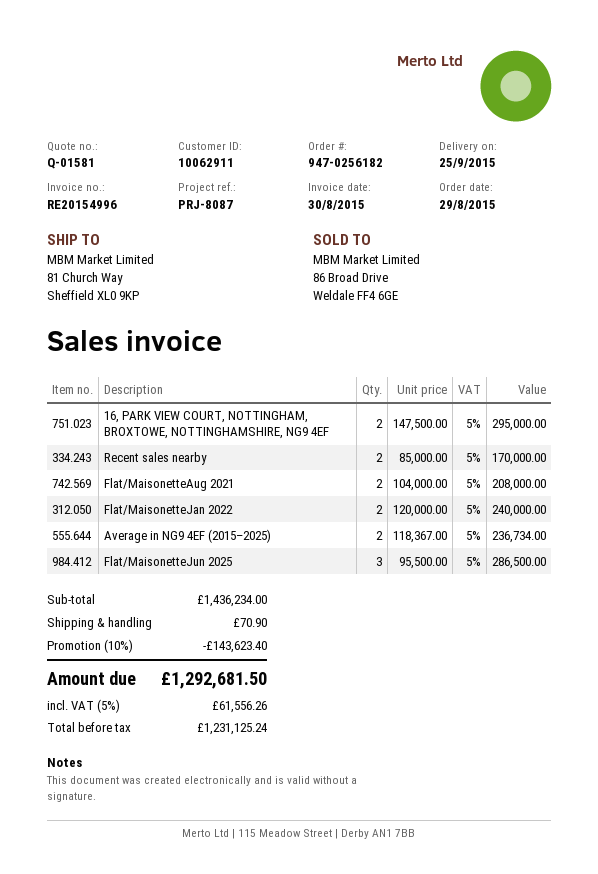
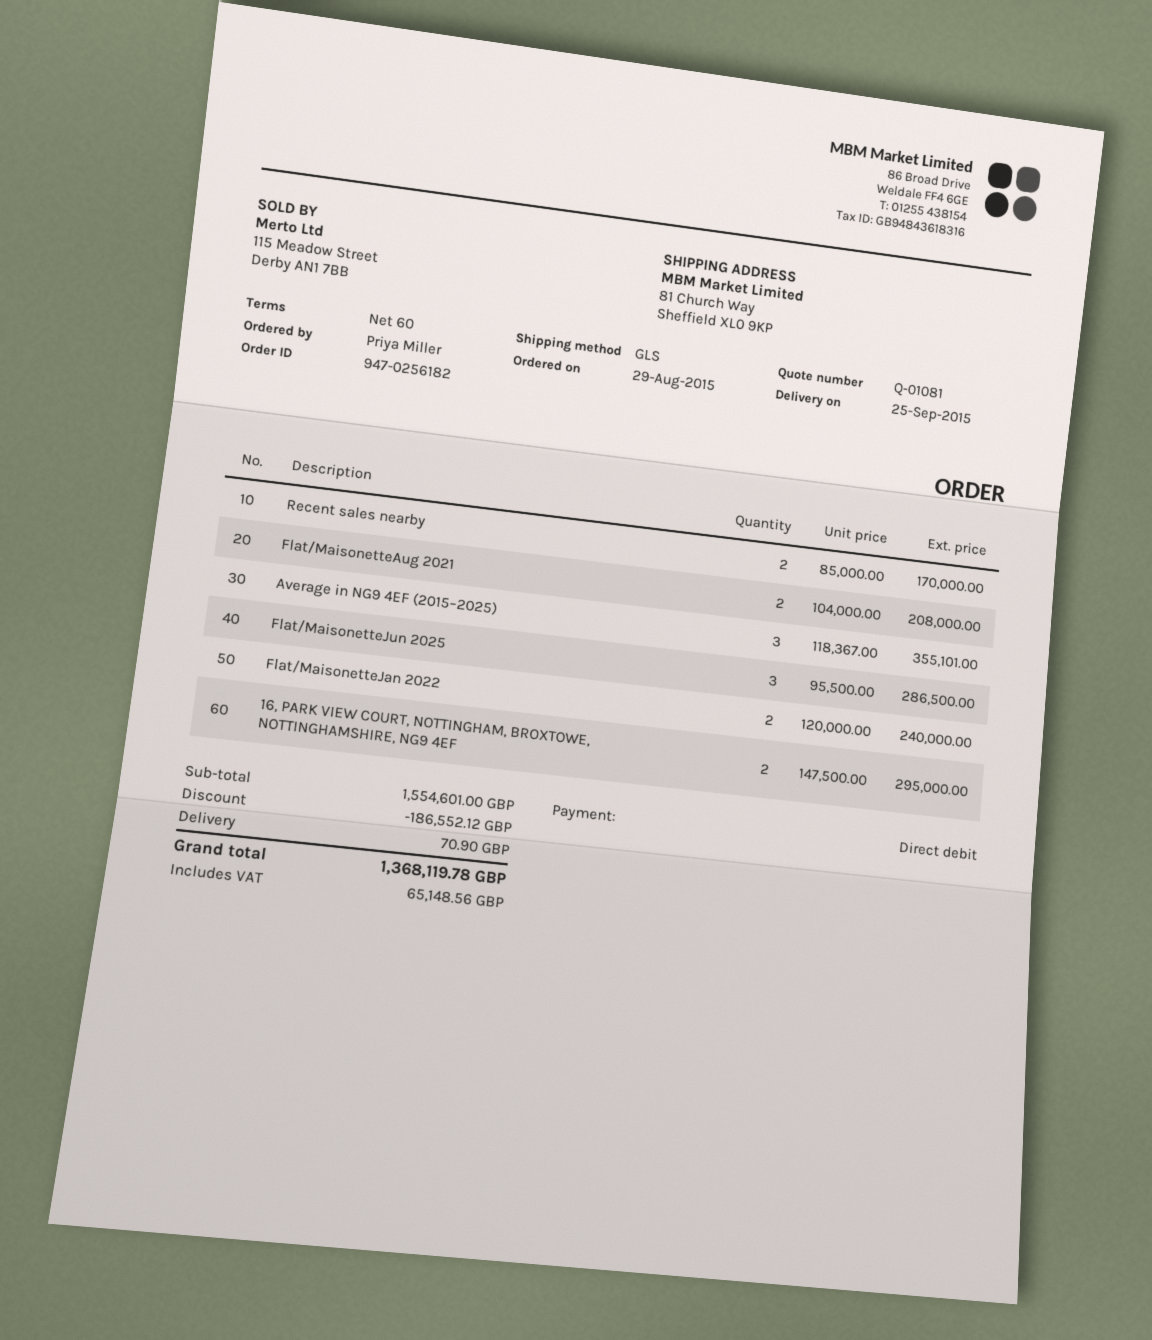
quote number: Q-01581 -> Q-01081
Average in NG9 4EF (2015–2025): 2 x 118367.00 = 236734.00 -> 3 x 118367.00 = 355101.00
subtotal: 1436234.00 -> 1554601.00
discount: 143623.40 -> 186552.12
tax: 61556.26 -> 65148.56
total: 1292681.50 -> 1368119.78

